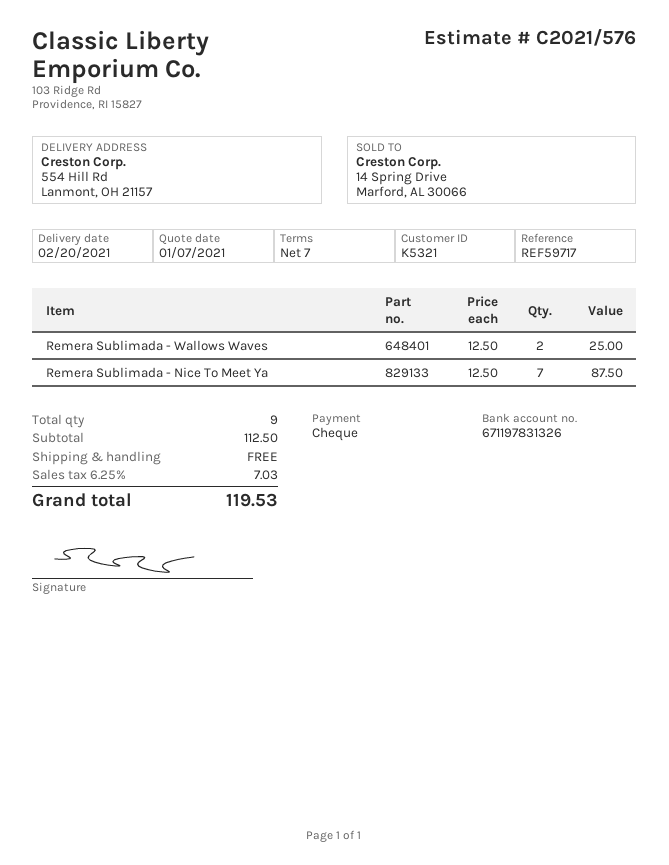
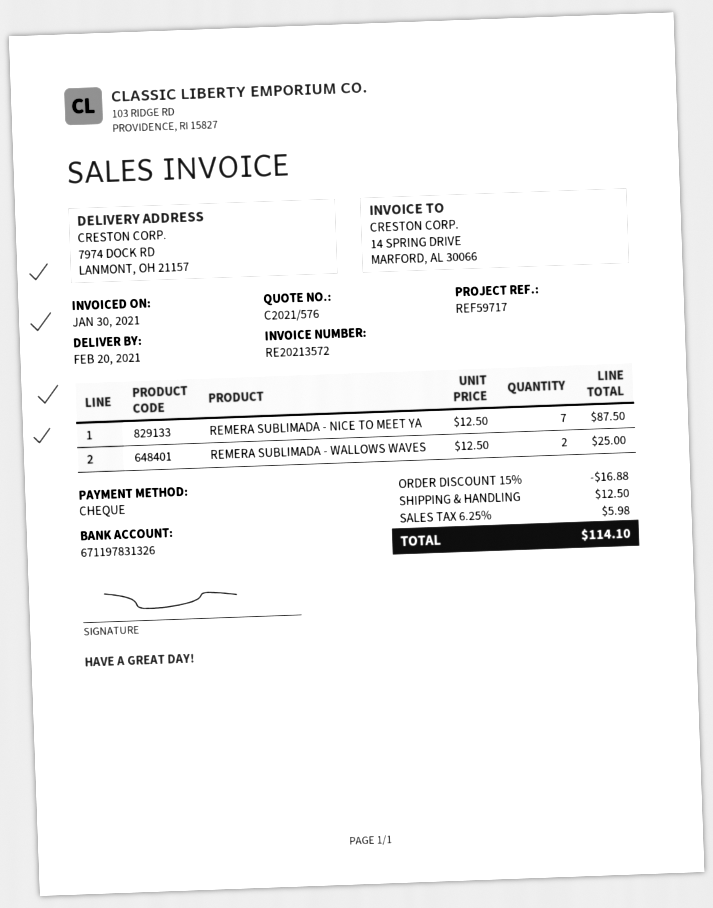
ship to: 554 Hill Rd, Lanmont, OH 21157 -> 7974 DOCK RD, LANMONT, OH 21157
discount: none -> 15% = 16.88
shipping: 0.00 -> 12.50
tax: 6.25% = 7.03 -> 6.25% = 5.98
total: 119.53 -> 114.10

